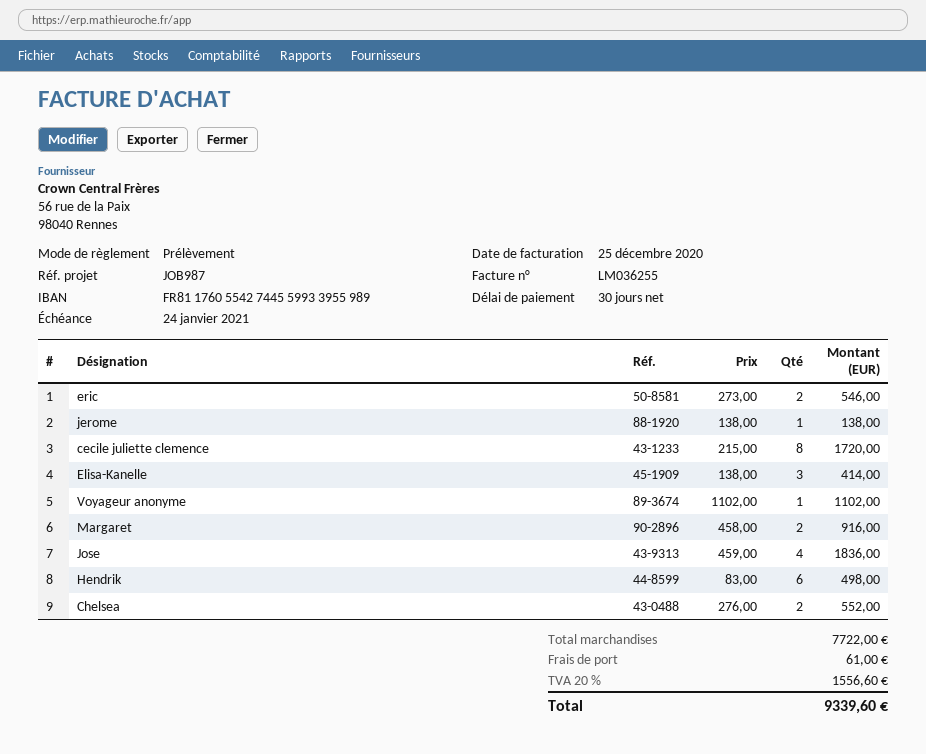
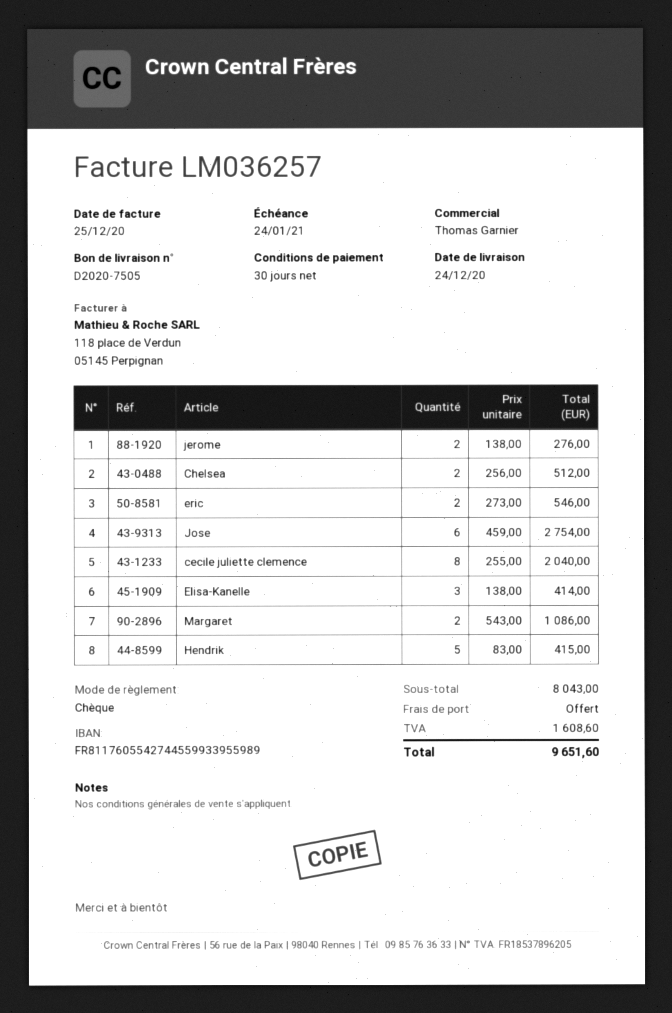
invoice number: LM036255 -> LM036257
payment method: direct debit -> cheque
jerome: 1 x 138.00 = 138.00 -> 2 x 138.00 = 276.00
cecile juliette clemence: 8 x 215.00 = 1720.00 -> 8 x 255.00 = 2040.00
Voyageur anonyme: 1 x 1102.00 = 1102.00 -> none
Margaret: 2 x 458.00 = 916.00 -> 2 x 543.00 = 1086.00
Jose: 4 x 459.00 = 1836.00 -> 6 x 459.00 = 2754.00
Hendrik: 6 x 83.00 = 498.00 -> 5 x 83.00 = 415.00
Chelsea: 2 x 276.00 = 552.00 -> 2 x 256.00 = 512.00
subtotal: 7722.00 -> 8043.00
shipping: 61.00 -> 0.00
tax: 1556.60 -> 1608.60
total: 9339.60 -> 9651.60

